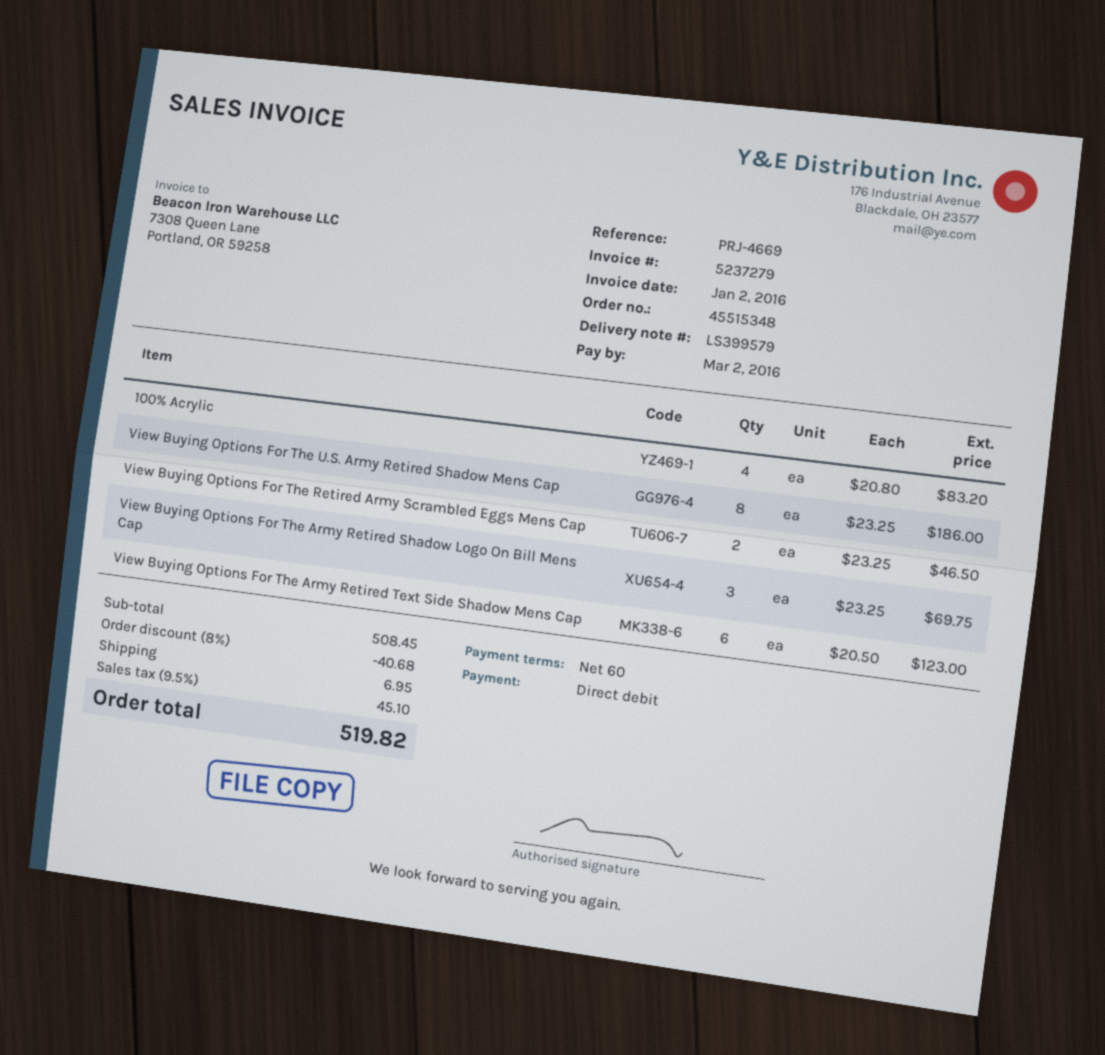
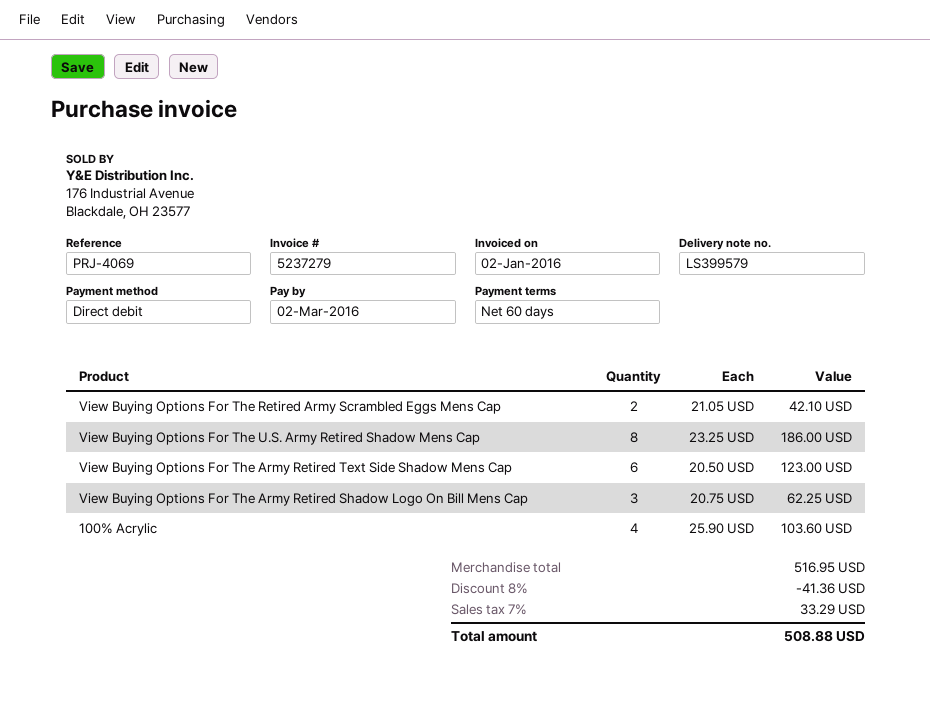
reference: PRJ-4669 -> PRJ-4069
100% Acrylic: 4 x 20.80 = 83.20 -> 4 x 25.90 = 103.60
View Buying Options For The Retired Army Scrambled Eggs Mens Cap: 2 x 23.25 = 46.50 -> 2 x 21.05 = 42.10
View Buying Options For The Army Retired Shadow Logo On Bill Mens Cap: 3 x 23.25 = 69.75 -> 3 x 20.75 = 62.25
subtotal: 508.45 -> 516.95
discount: 8% = 40.68 -> 8% = 41.36
shipping: 6.95 -> none
tax: 9.5% = 45.10 -> 7% = 33.29
total: 519.82 -> 508.88

